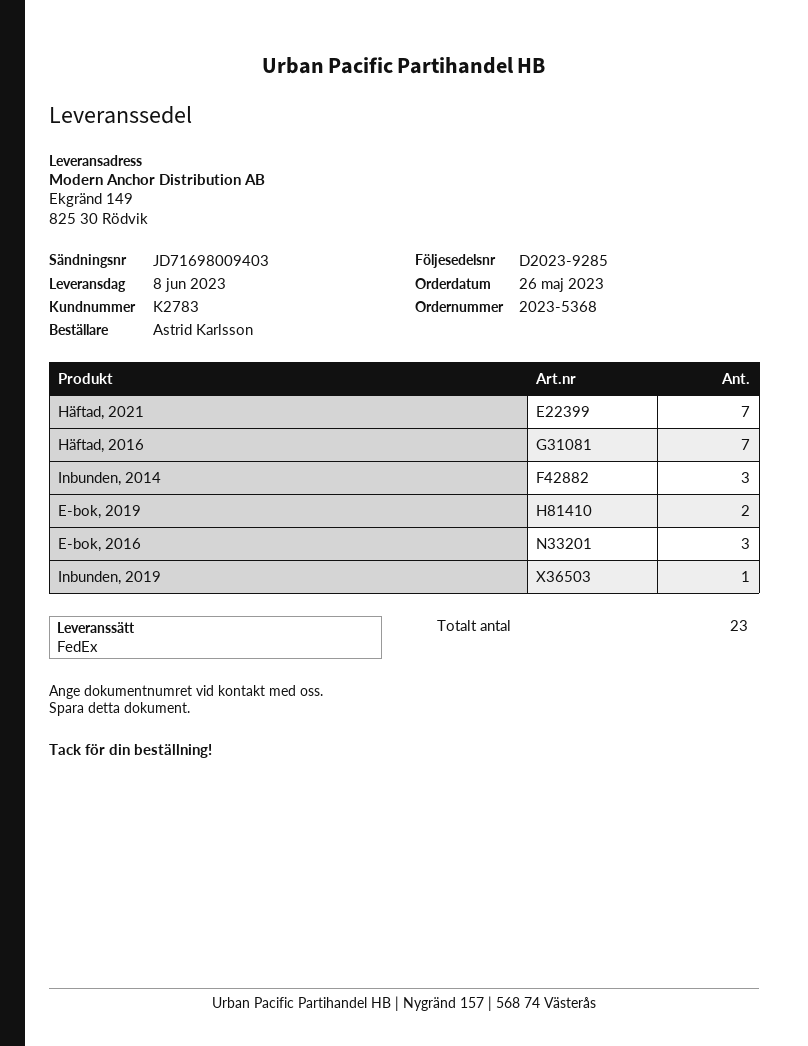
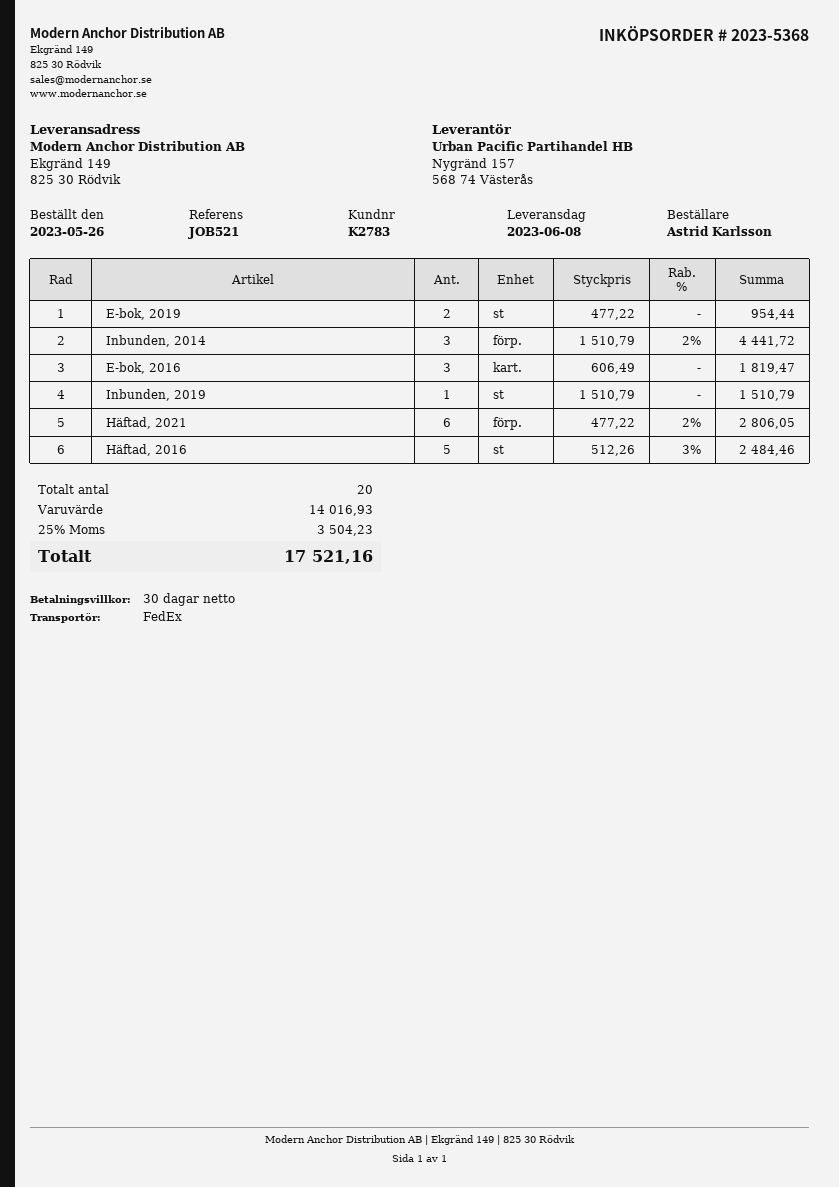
Häftad, 2021: 7 -> 6
Häftad, 2016: 7 -> 5
total quantity: 23 -> 20

